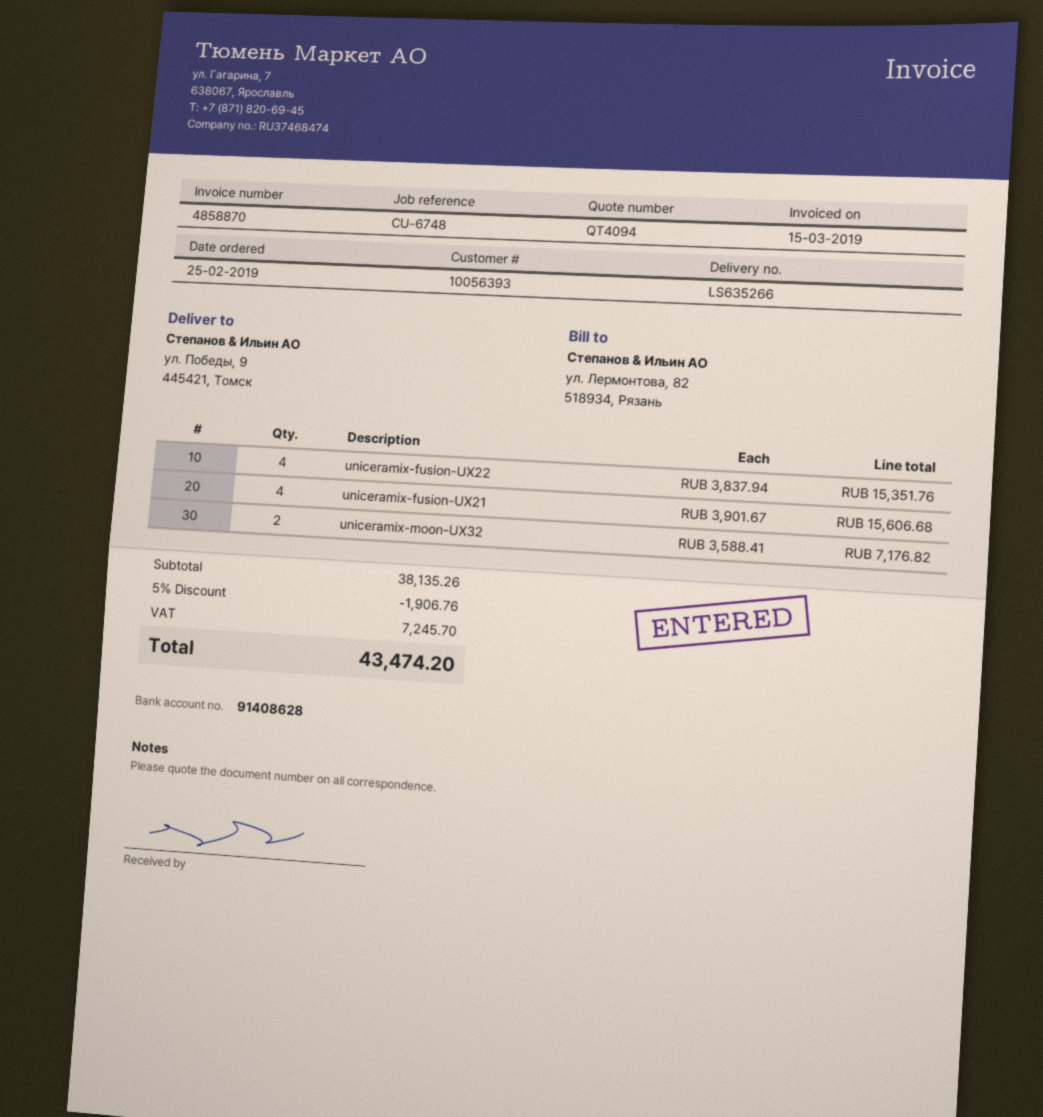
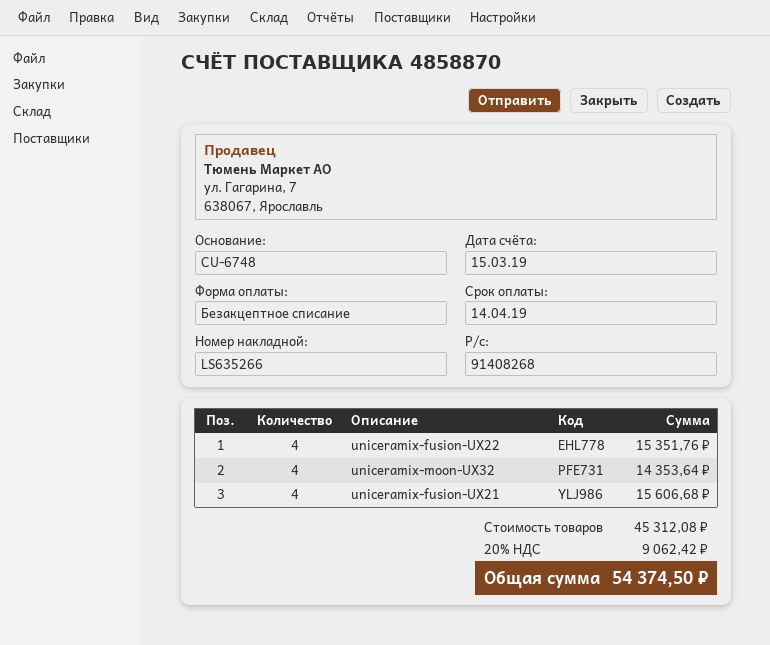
bank account: 91408628 -> 91408268
uniceramix-moon-UX32: 2 for 7176.82 -> 4 for 14353.64
subtotal: 38135.26 -> 45312.08
discount: 5% = 1906.76 -> none
tax: 7245.70 -> 9062.42
total: 43474.20 -> 54374.50

